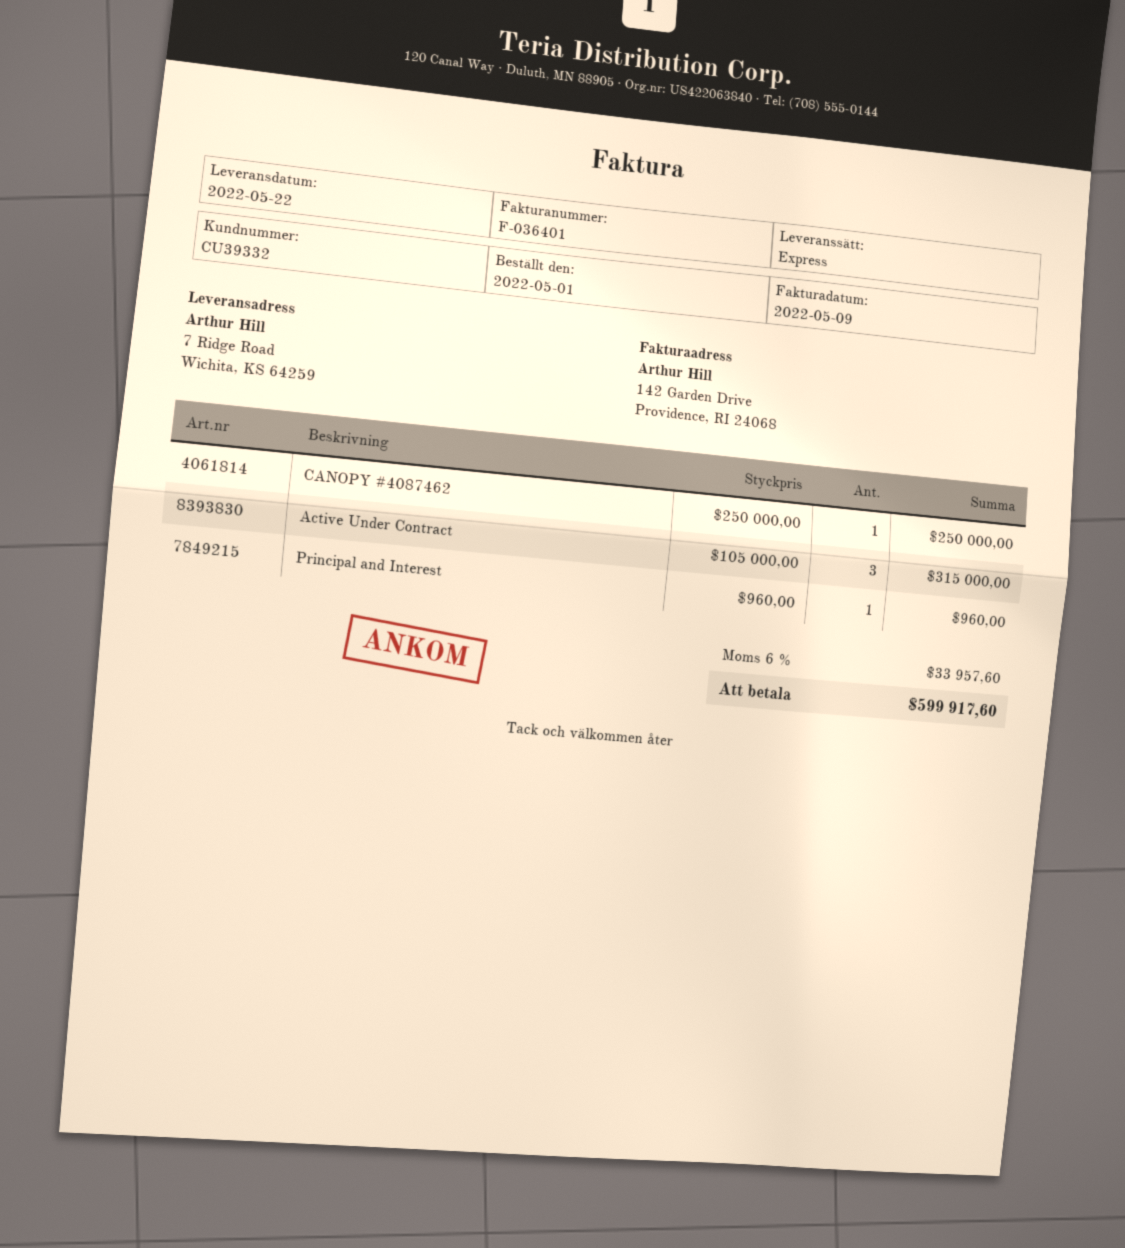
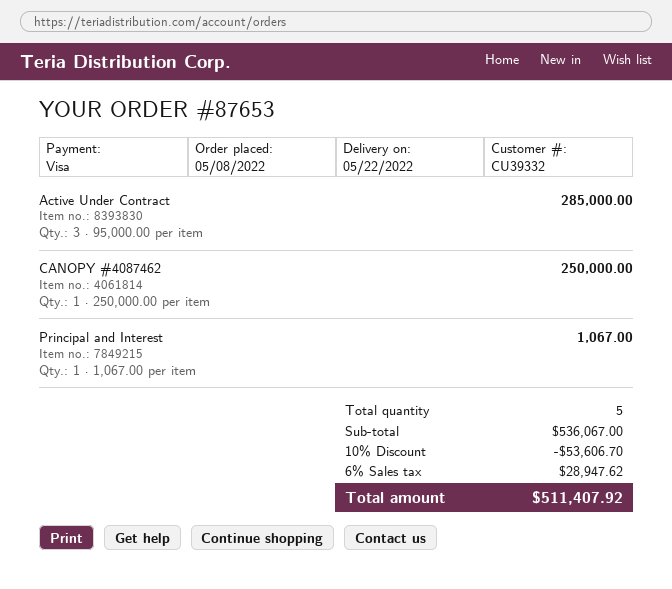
order date: 2022-05-01 -> 2022-05-08
Active Under Contract: 3 x 105000.00 = 315000.00 -> 3 x 95000.00 = 285000.00
Principal and Interest: 1 x 960.00 = 960.00 -> 1 x 1067.00 = 1067.00
discount: none -> 10% = 53606.70
tax: 6% = 33957.60 -> 6% = 28947.62
total: 599917.60 -> 511407.92

